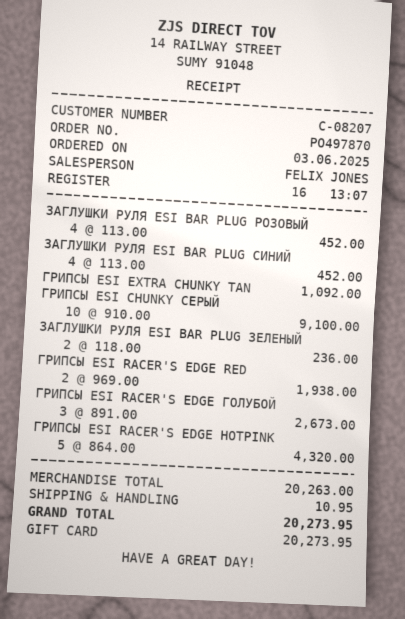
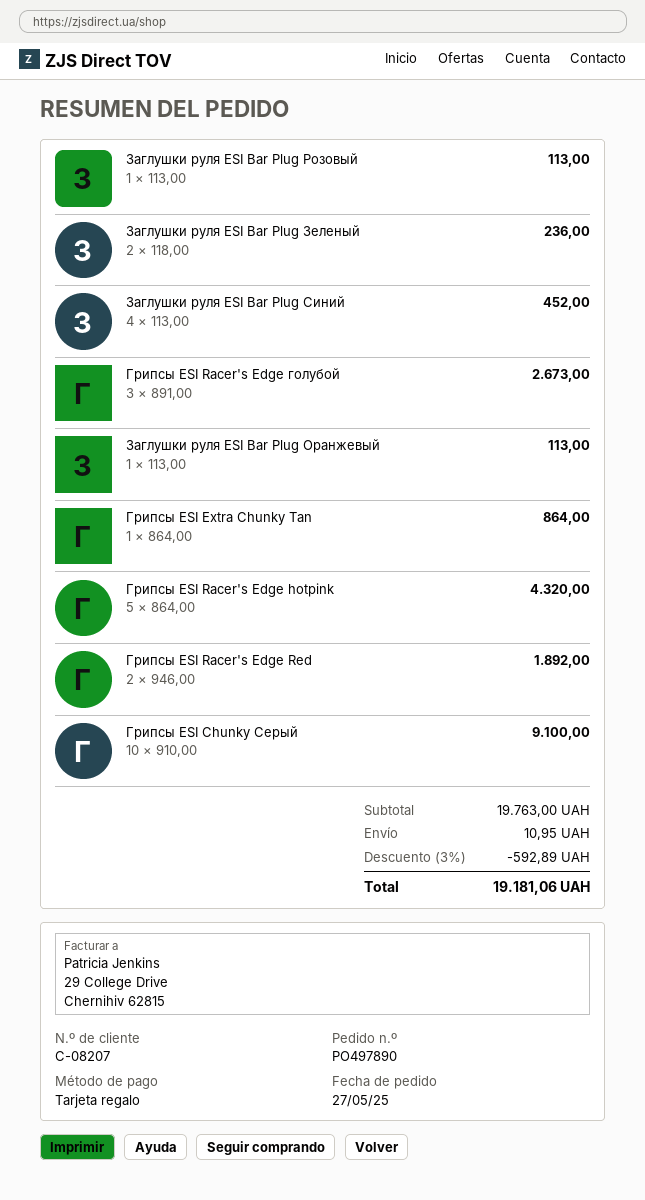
order number: PO497870 -> PO497890
order date: 2025-06-03 -> 2025-05-27
ЗАГЛУШКИ РУЛЯ ESI BAR PLUG РОЗОВЫЙ: 4 x 113.00 = 452.00 -> 1 x 113.00 = 113.00
ГРИПСЫ ESI EXTRA CHUNKY TAN: 1 x 1092.00 = 1092.00 -> 1 x 864.00 = 864.00
ГРИПСЫ ESI RACER'S EDGE RED: 2 x 969.00 = 1938.00 -> 2 x 946.00 = 1892.00
Заглушки руля ESI Bar Plug Оранжевый: none -> 1 x 113.00 = 113.00
subtotal: 20263.00 -> 19763.00
discount: none -> 3% = 592.89
total: 20273.95 -> 19181.06

